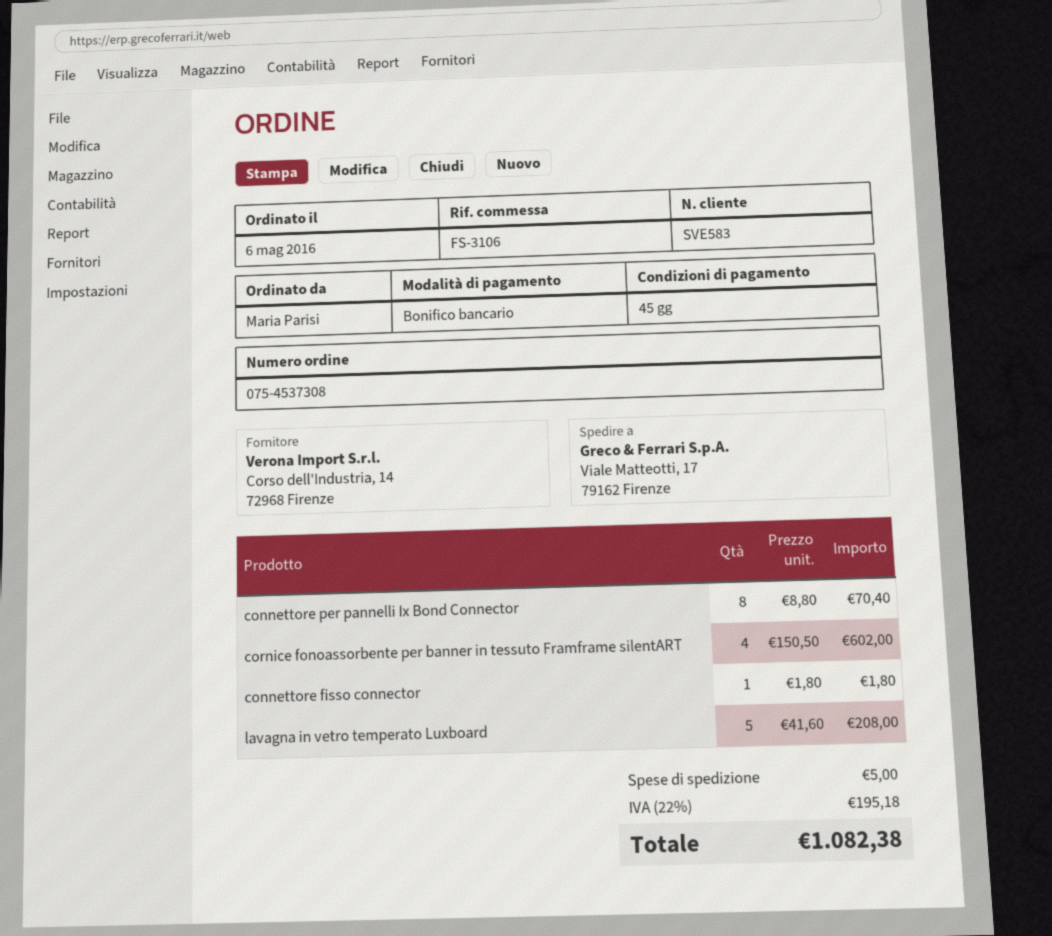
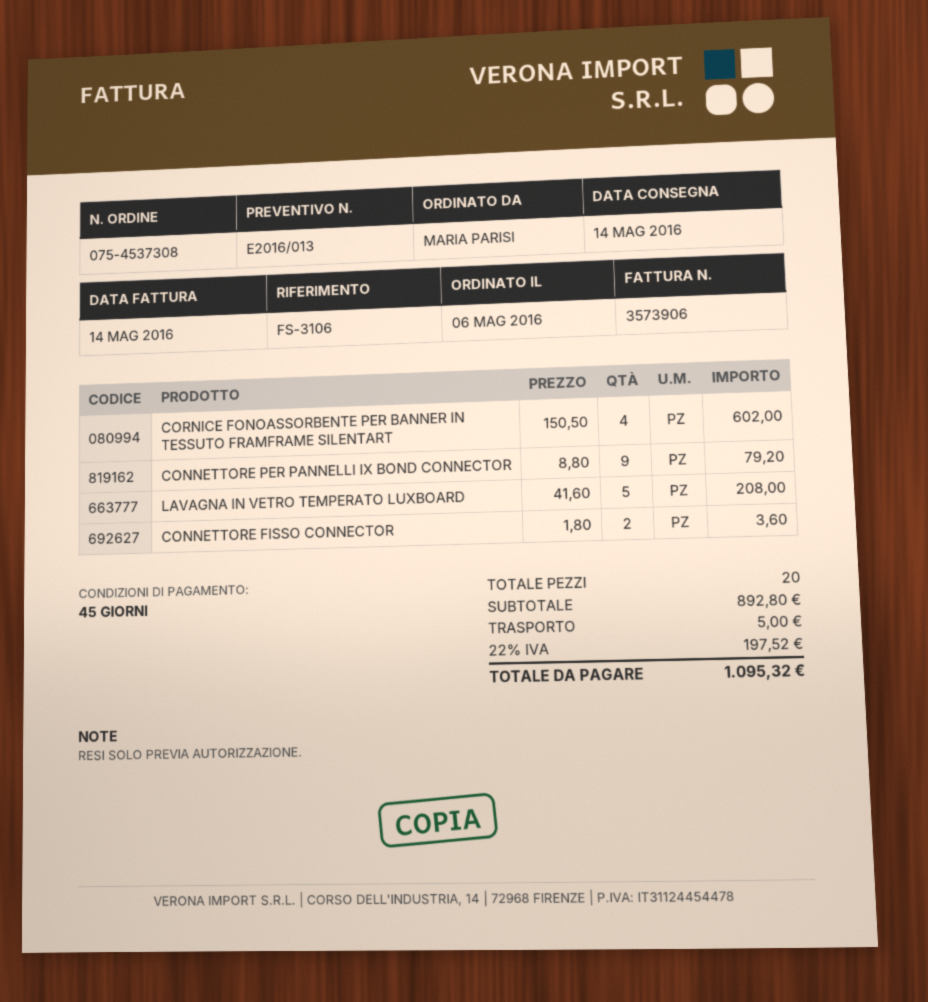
connettore per pannelli Ix Bond Connector: 8 x 8.80 = 70.40 -> 9 x 8.80 = 79.20
connettore fisso connector: 1 x 1.80 = 1.80 -> 2 x 1.80 = 3.60
tax: 22% = 195.18 -> 22% = 197.52
total: 1082.38 -> 1095.32

